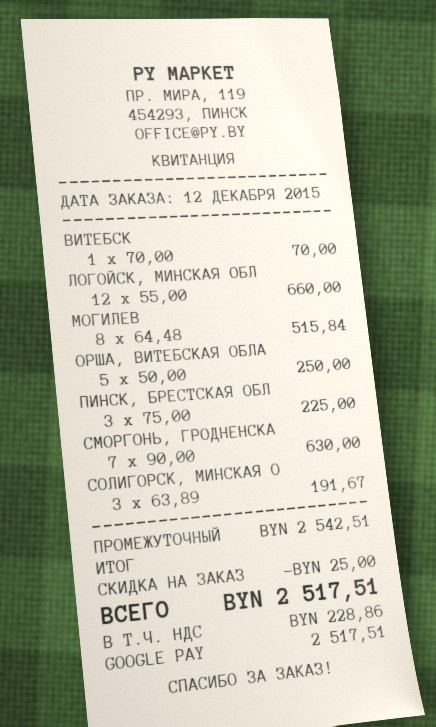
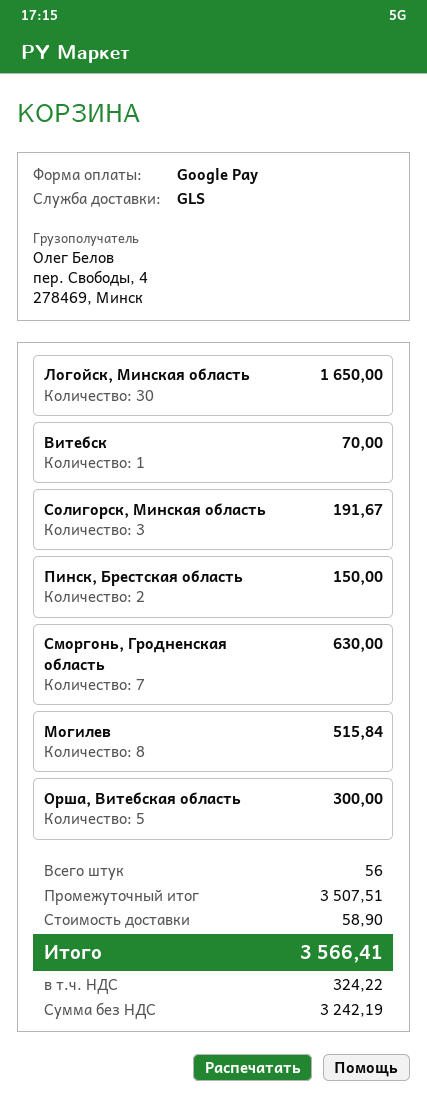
ЛОГОЙСК, МИНСКАЯ ОБЛ: 12 for 660.00 -> 30 for 1650.00
ОРША, ВИТЕБСКАЯ ОБЛА: 5 for 250.00 -> 5 for 300.00
ПИНСК, БРЕСТСКАЯ ОБЛ: 3 for 225.00 -> 2 for 150.00
subtotal: 2542.51 -> 3507.51
discount: 25.00 -> none
shipping: none -> 58.90
tax: 228.86 -> 324.22
total: 2517.51 -> 3566.41

